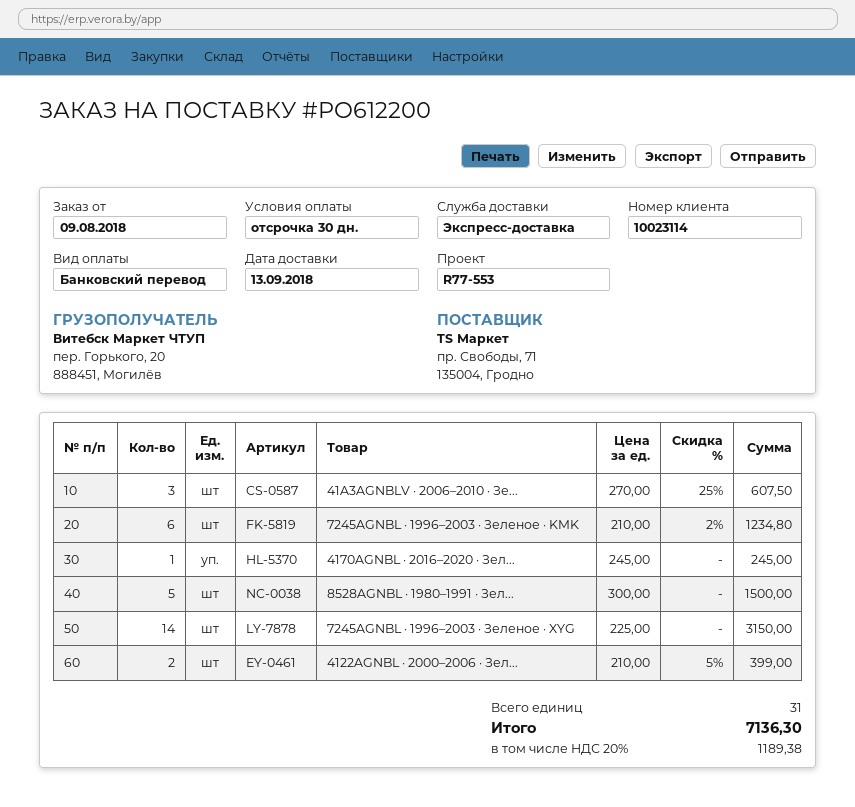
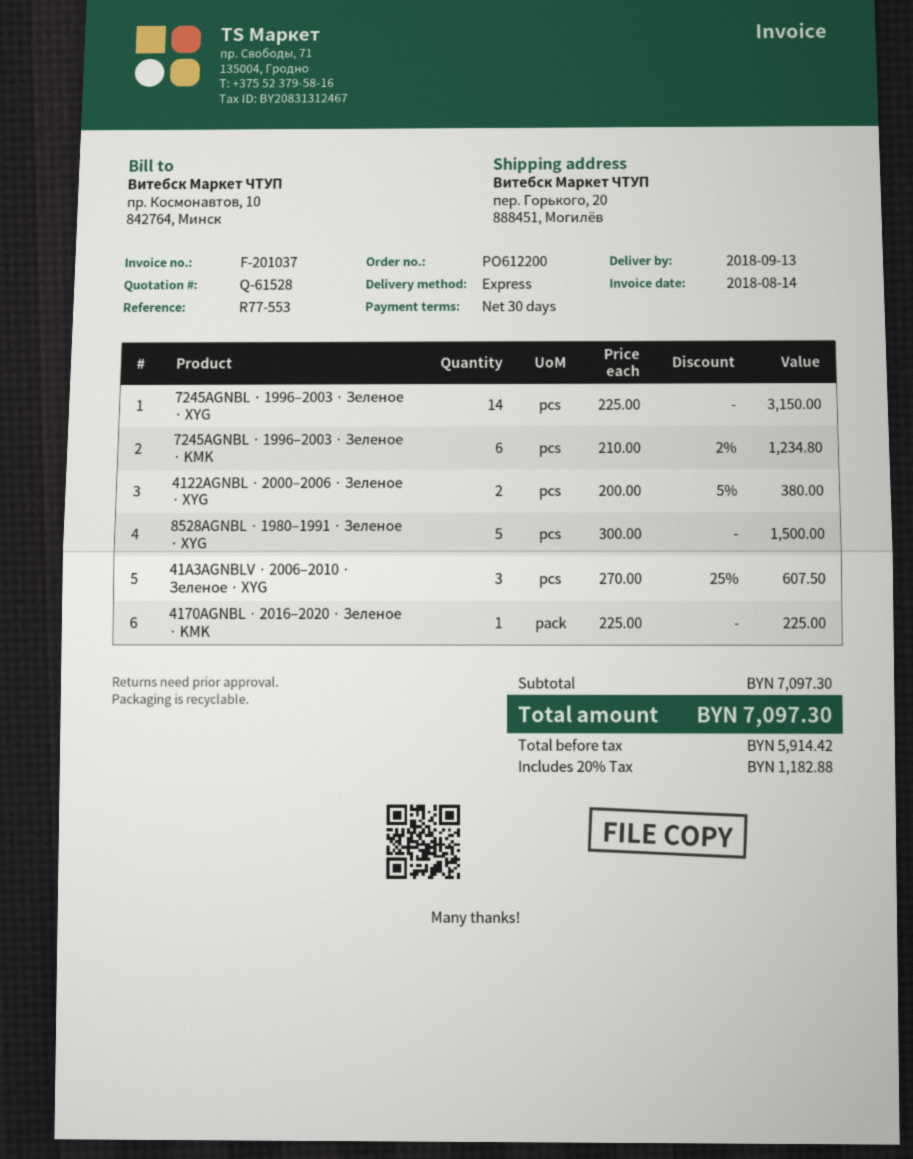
4170AGNBL · 2016–2020 · Зел...: 1 x 245.00 = 245.00 -> 1 x 225.00 = 225.00
4122AGNBL · 2000–2006 · Зел...: 2 x 210.00 - 5% = 399.00 -> 2 x 200.00 - 5% = 380.00
tax: 20% = 1189.38 -> 20% = 1182.88
total: 7136.30 -> 7097.30

